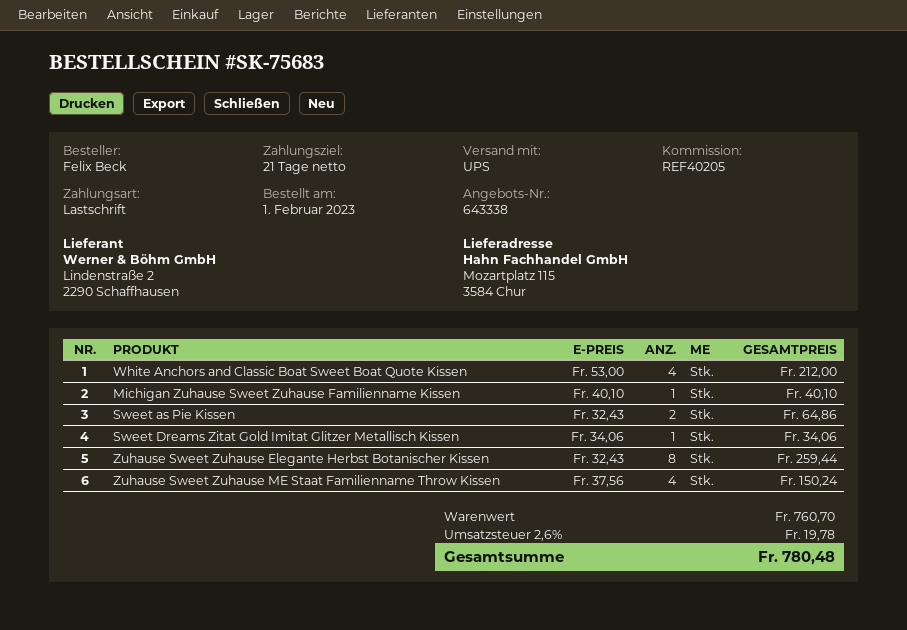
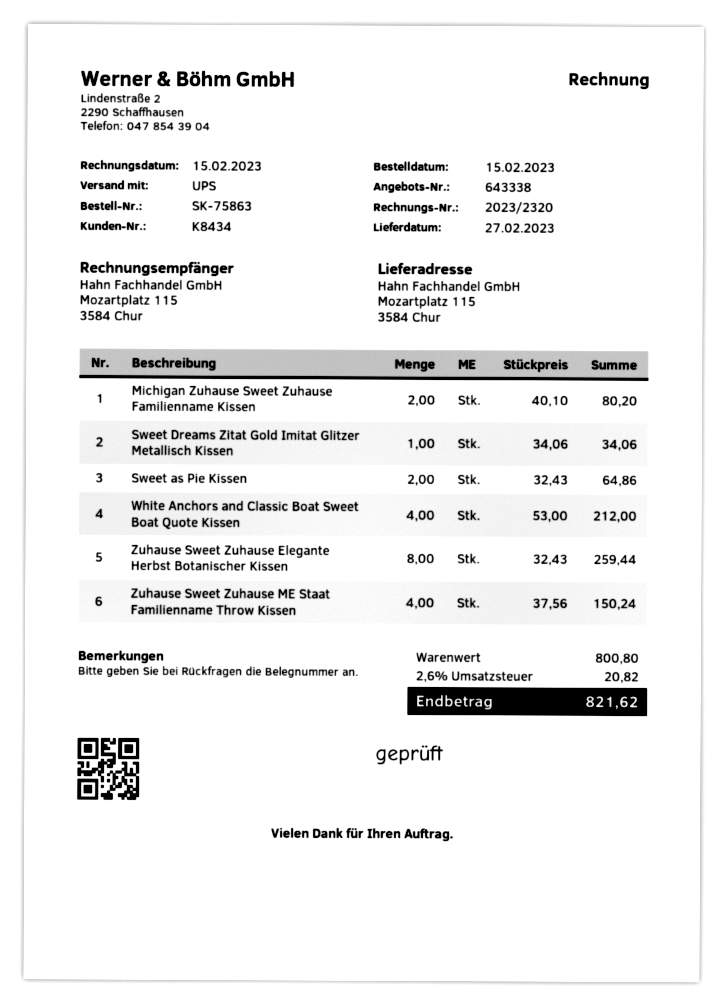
order number: SK-75683 -> SK-75863
order date: 2023-02-01 -> 2023-02-15
Michigan Zuhause Sweet Zuhause Familienname Kissen: 1 x 40.10 = 40.10 -> 2 x 40.10 = 80.20
subtotal: 760.70 -> 800.80
tax: 2.6% = 19.78 -> 2.6% = 20.82
total: 780.48 -> 821.62

